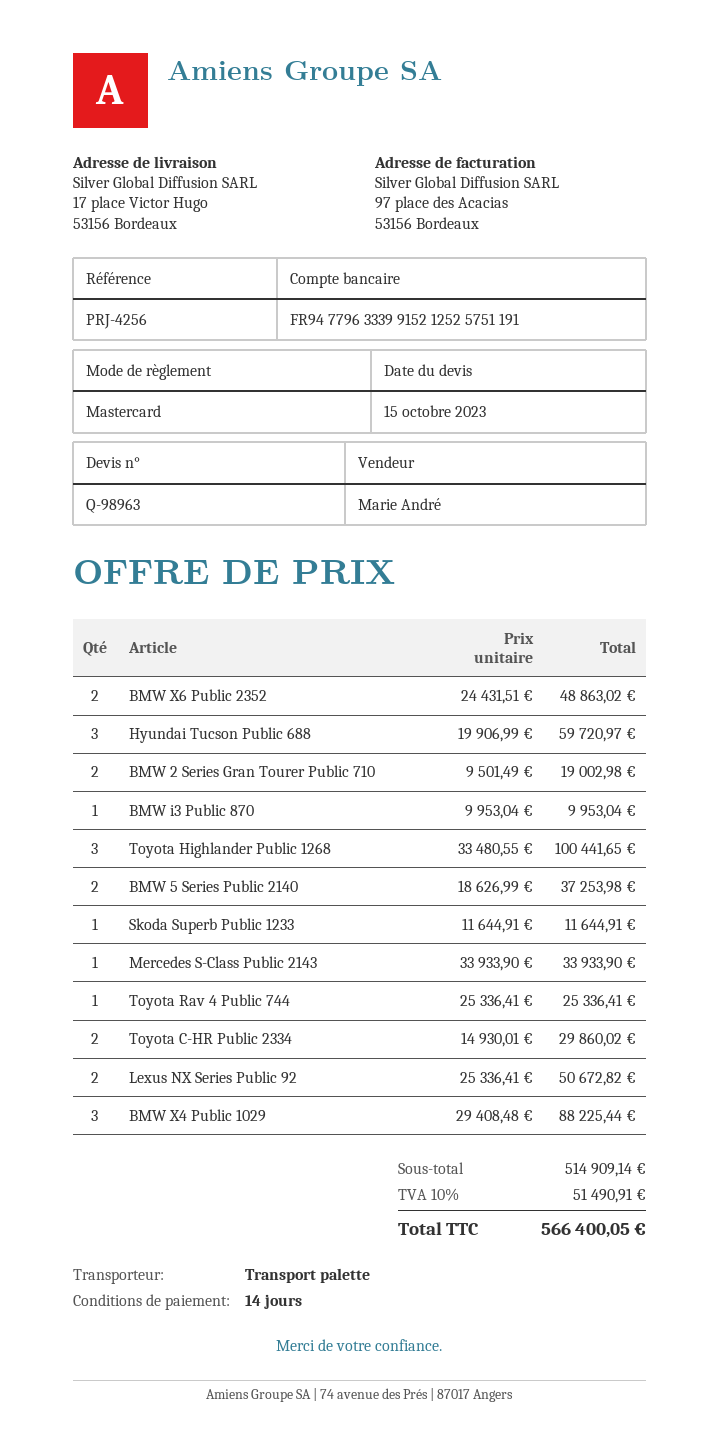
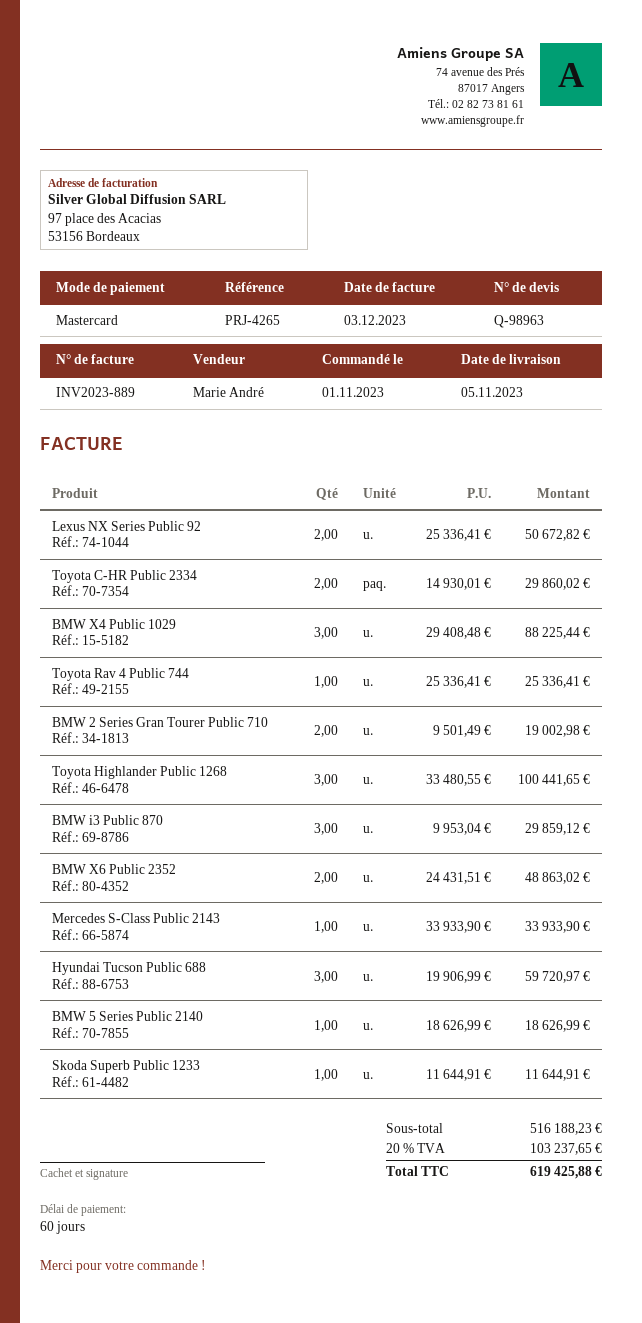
payment terms: 14 days -> 60 days
reference: PRJ-4256 -> PRJ-4265
BMW i3 Public 870: 1 x 9953.04 = 9953.04 -> 3 x 9953.04 = 29859.12
BMW 5 Series Public 2140: 2 x 18626.99 = 37253.98 -> 1 x 18626.99 = 18626.99
subtotal: 514909.14 -> 516188.23
tax: 10% = 51490.91 -> 20% = 103237.65
total: 566400.05 -> 619425.88

